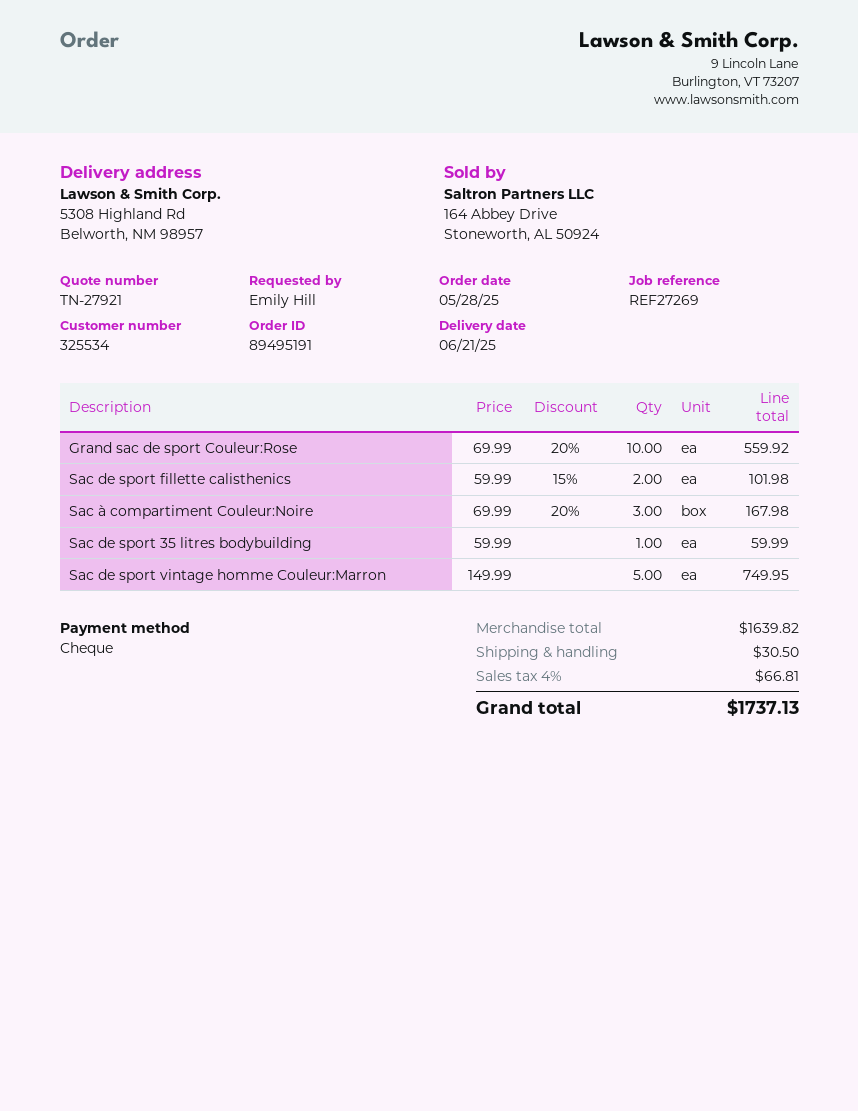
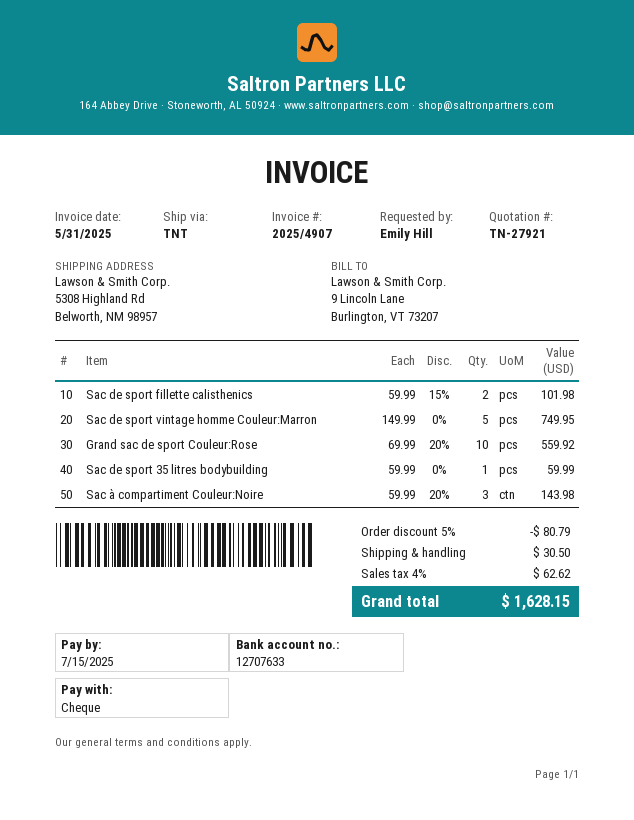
Sac à compartiment Couleur:Noire: 3 x 69.99 - 20% = 167.98 -> 3 x 59.99 - 20% = 143.98
discount: none -> 5% = 80.79
tax: 4% = 66.81 -> 4% = 62.62
total: 1737.13 -> 1628.15

